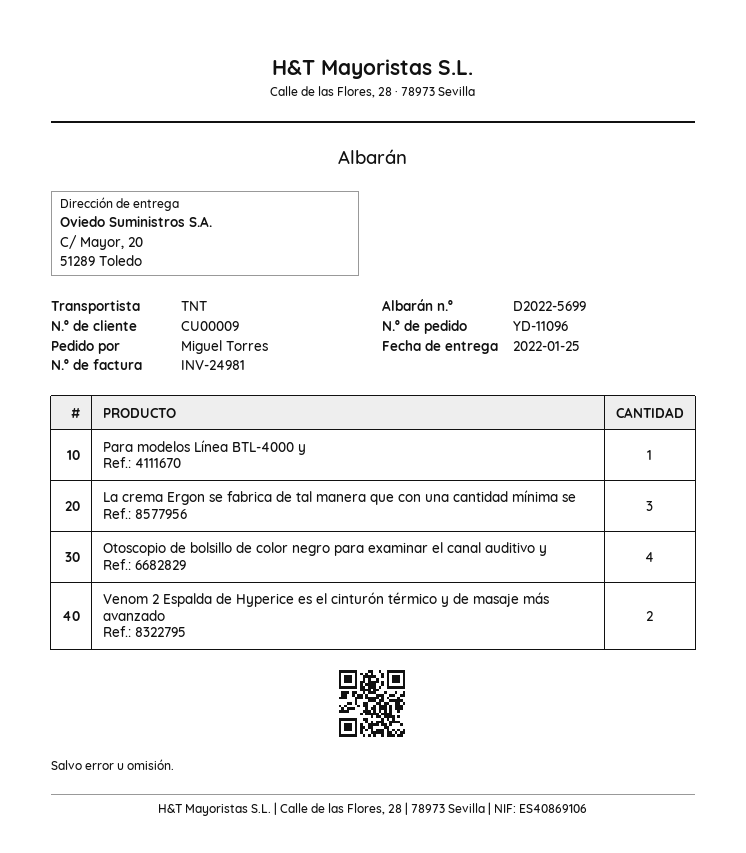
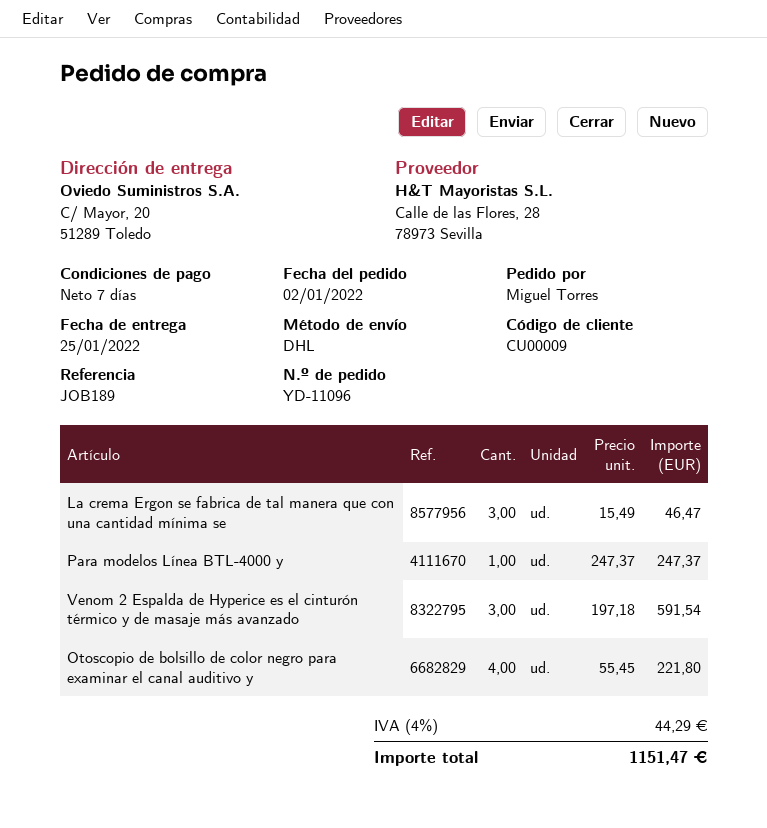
shipping method: TNT -> DHL
Venom 2 Espalda de Hyperice es el cinturón térmico y de masaje más avanzado: 2 -> 3

